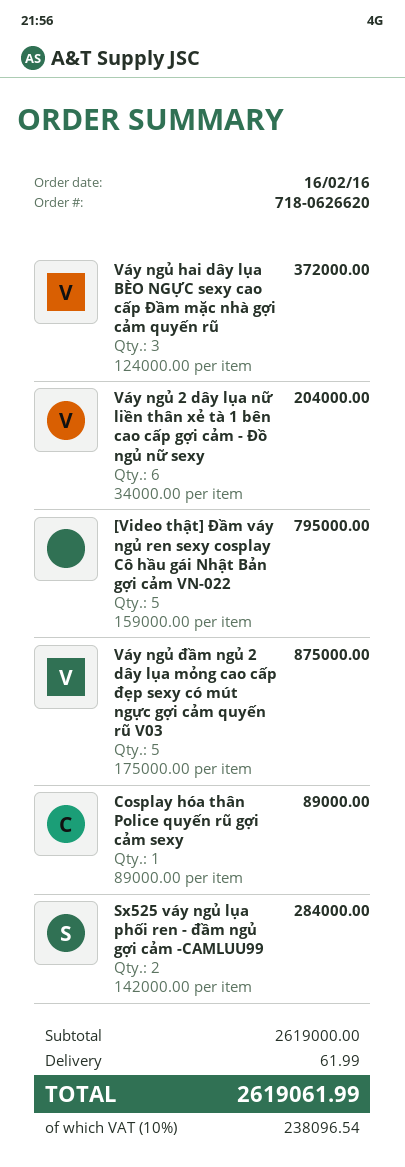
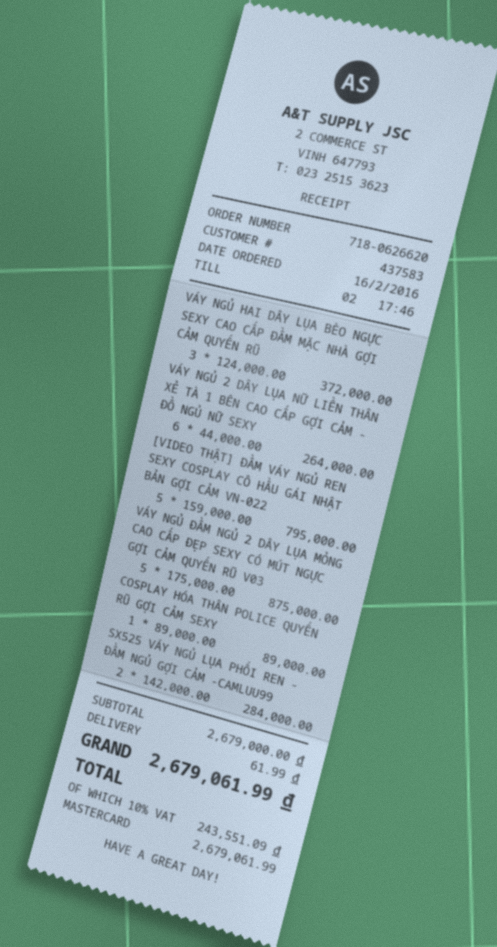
Váy ngủ 2 dây lụa nữ liền thân xẻ tà 1 bên cao cấp gợi cảm - Đồ ngủ nữ sexy: 6 x 34000.00 = 204000.00 -> 6 x 44000.00 = 264000.00
subtotal: 2619000.00 -> 2679000.00
tax: 10% = 238096.54 -> 10% = 243551.09
total: 2619061.99 -> 2679061.99

